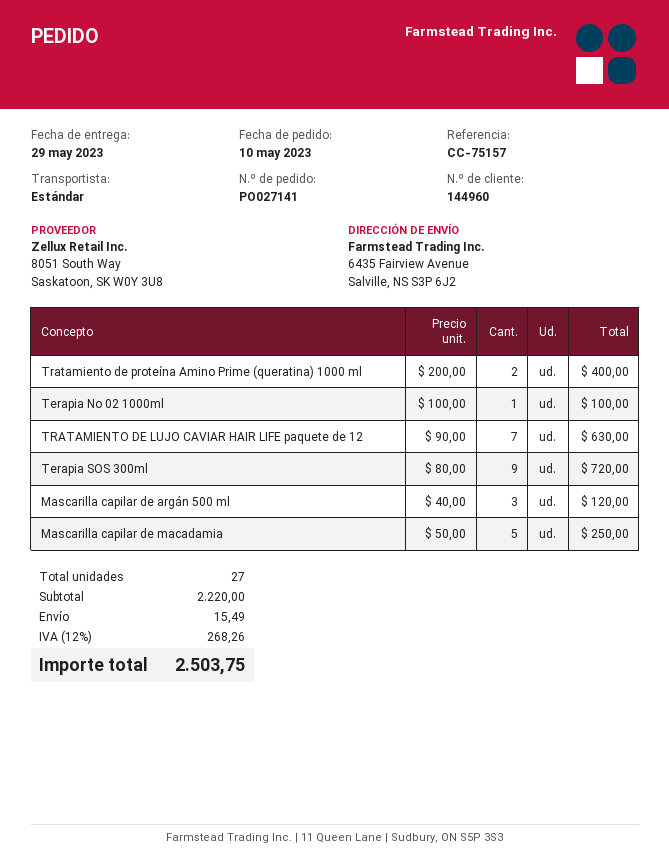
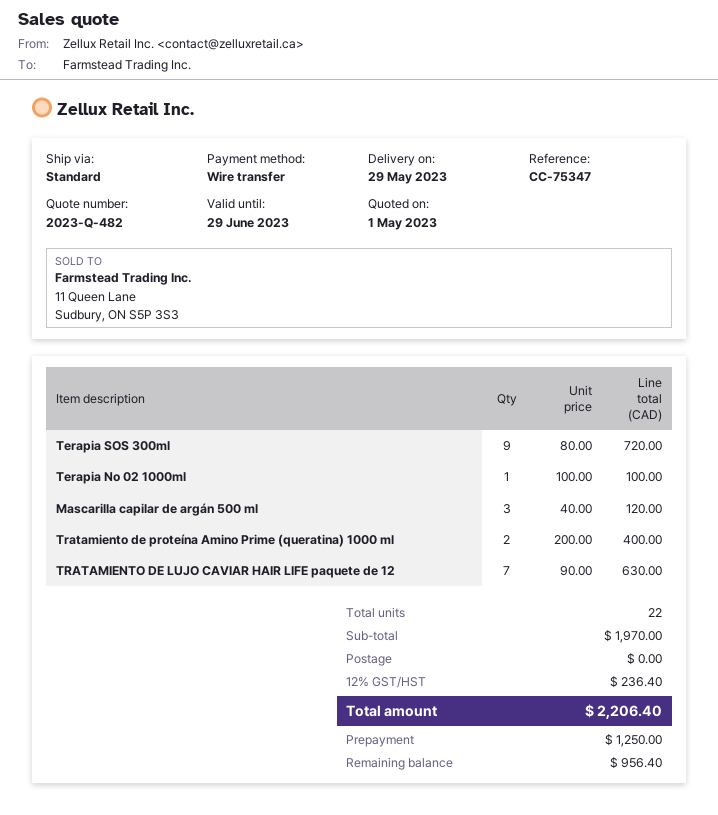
reference: CC-75157 -> CC-75347
Mascarilla capilar de macadamia: 5 x 50.00 = 250.00 -> none
total quantity: 27 -> 22
subtotal: 2220.00 -> 1970.00
shipping: 15.49 -> 0.00
tax: 12% = 268.26 -> 12% = 236.40
total: 2503.75 -> 2206.40

